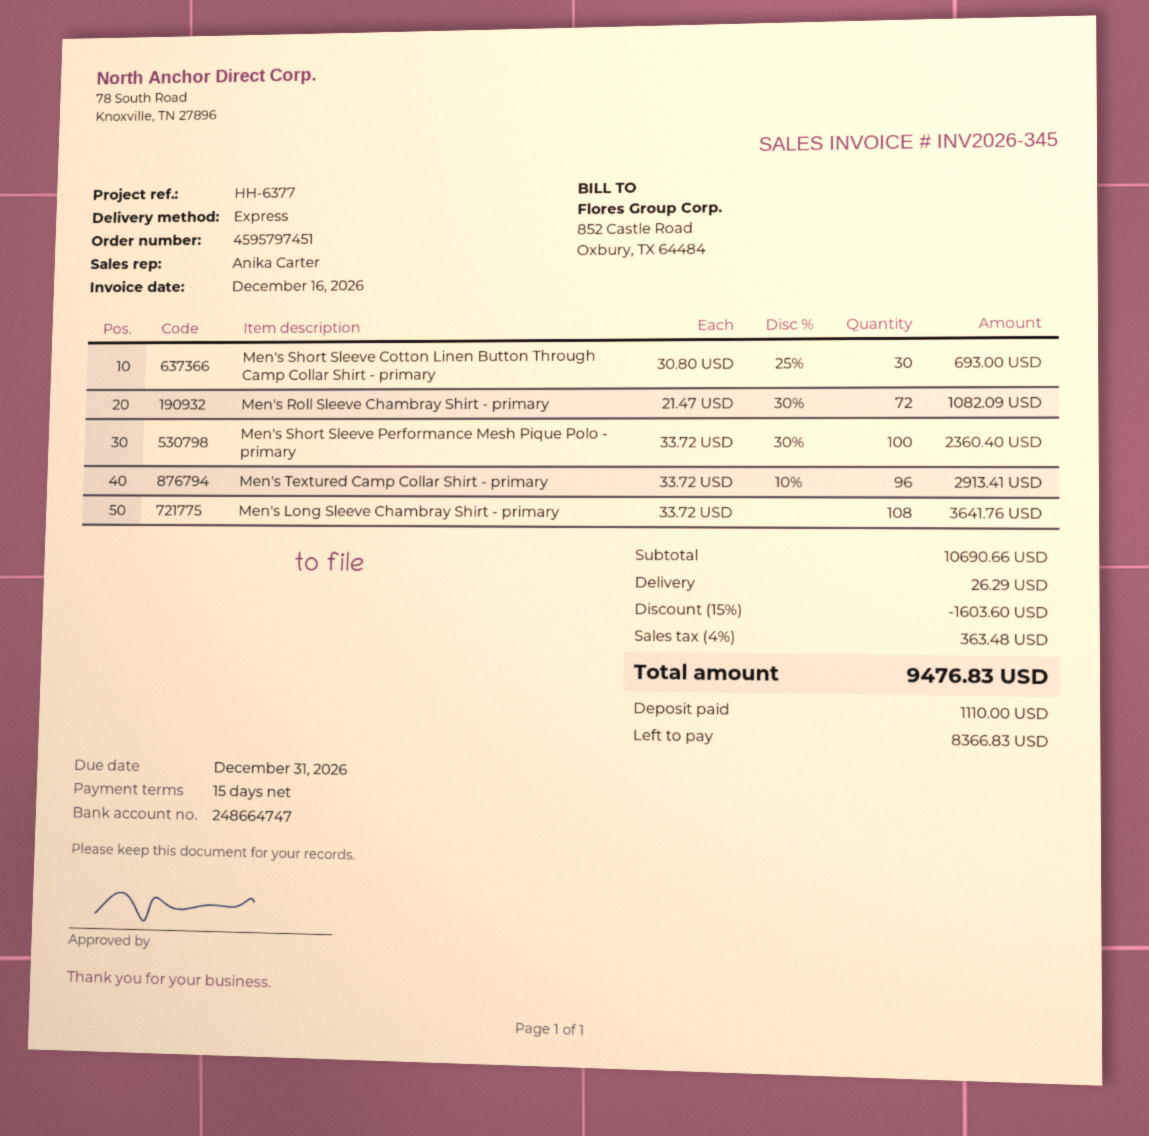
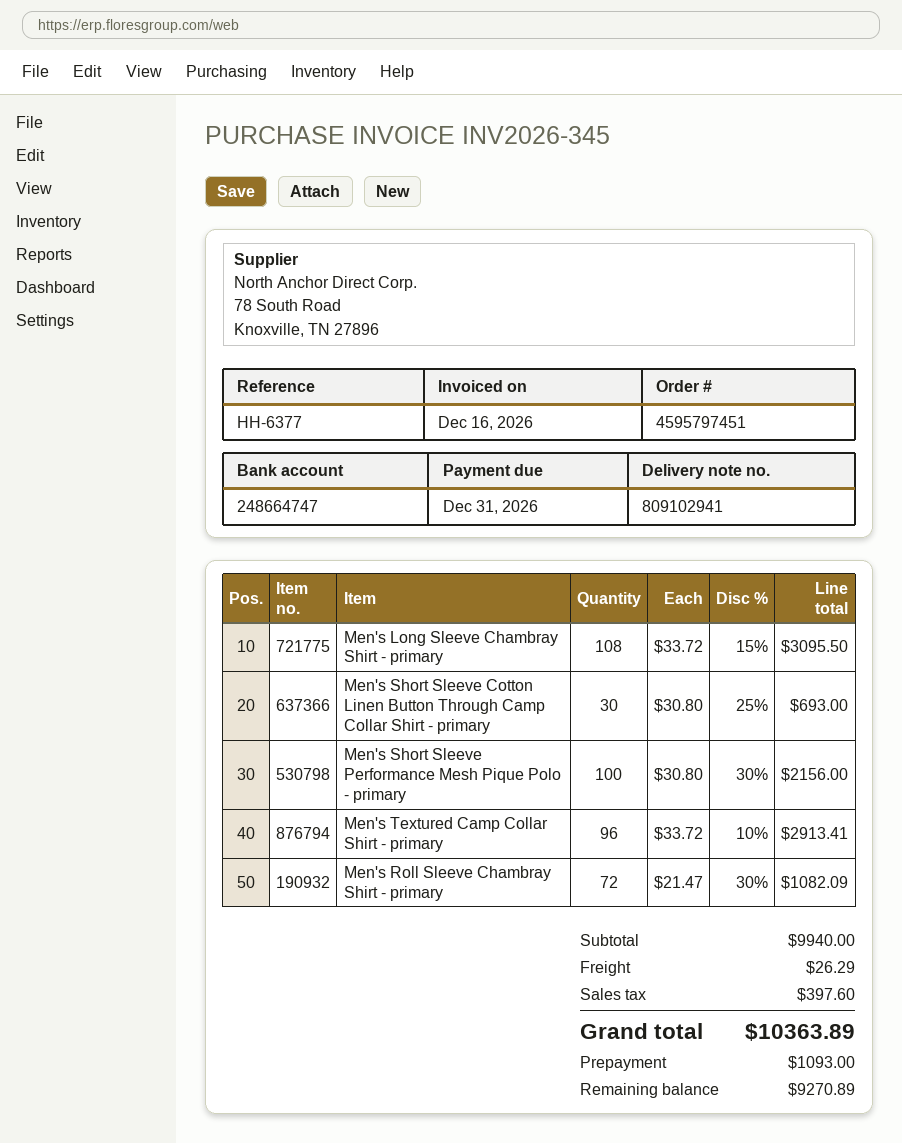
Men's Short Sleeve Performance Mesh Pique Polo - primary: 100 x 33.72 - 30% = 2360.40 -> 100 x 30.80 - 30% = 2156.00
Men's Long Sleeve Chambray Shirt - primary: 108 x 33.72 = 3641.76 -> 108 x 33.72 - 15% = 3095.50
subtotal: 10690.66 -> 9940.00
discount: 15% = 1603.60 -> none
tax: 363.48 -> 397.60
total: 9476.83 -> 10363.89
deposit: 1110.00 -> 1093.00
balance: 8366.83 -> 9270.89

